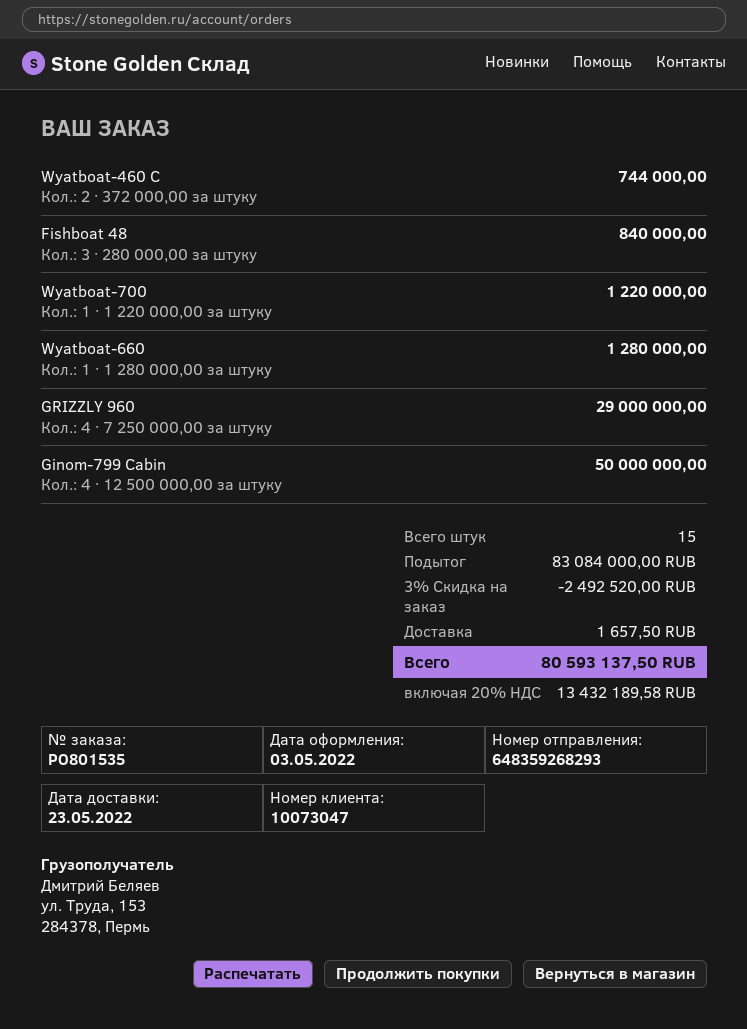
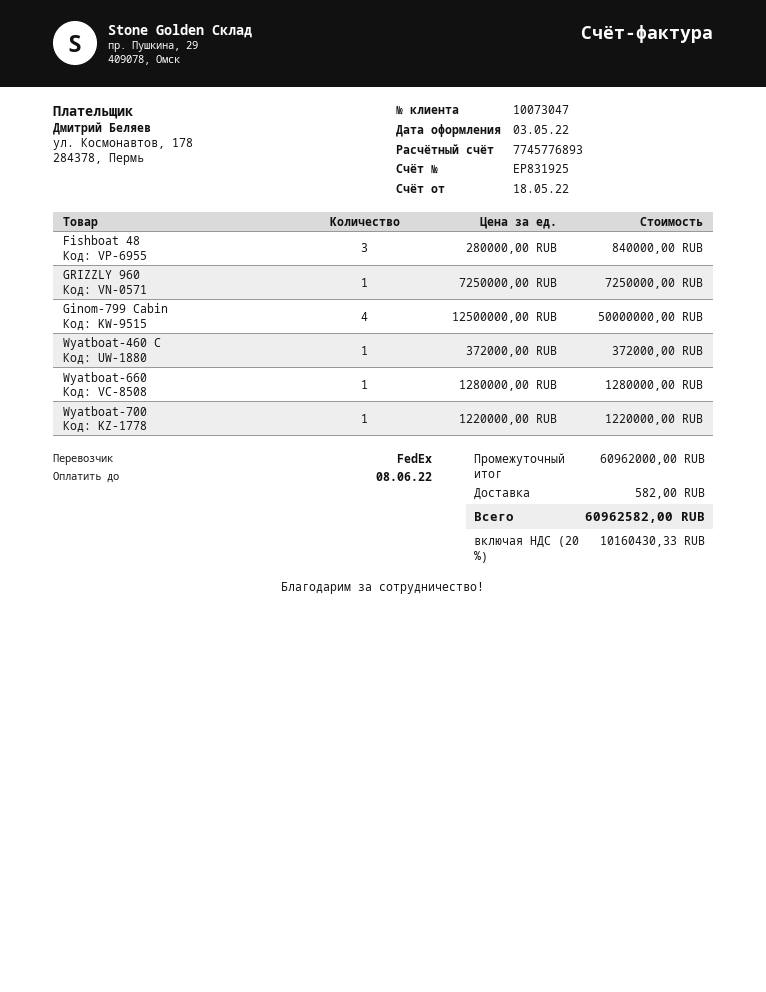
Wyatboat-460 C: 2 x 372000.00 = 744000.00 -> 1 x 372000.00 = 372000.00
GRIZZLY 960: 4 x 7250000.00 = 29000000.00 -> 1 x 7250000.00 = 7250000.00
subtotal: 83084000.00 -> 60962000.00
discount: 3% = 2492520.00 -> none
shipping: 1657.50 -> 582.00
tax: 20% = 13432189.58 -> 20% = 10160430.33
total: 80593137.50 -> 60962582.00

